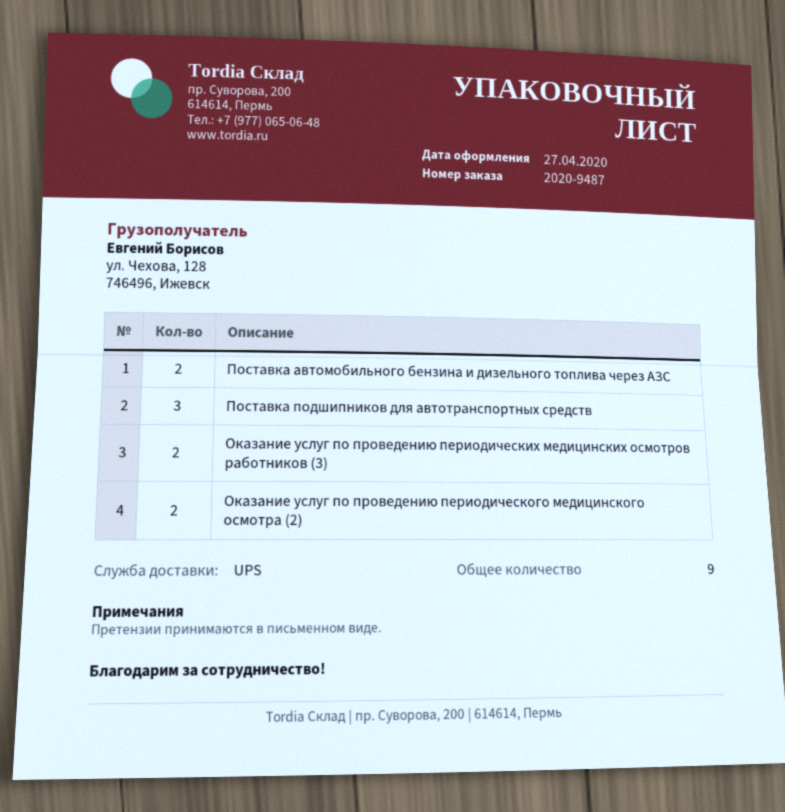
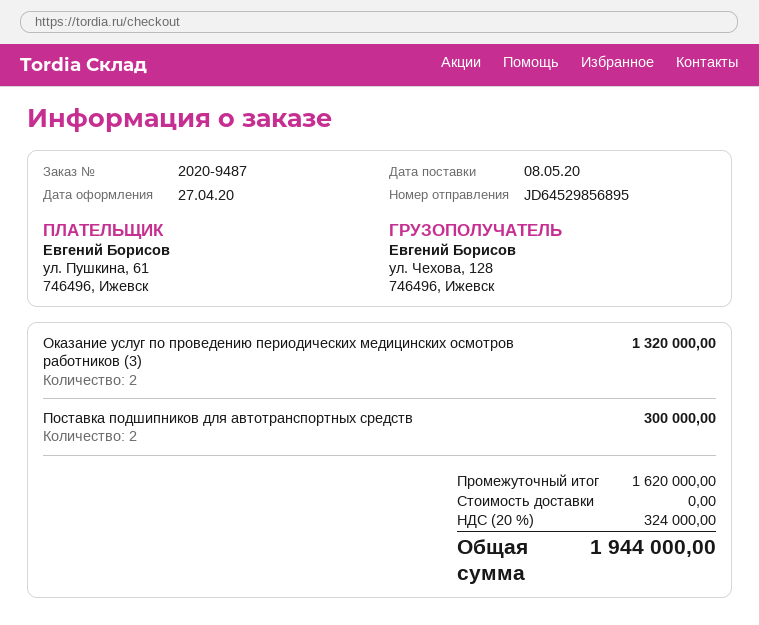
Поставка автомобильного бензина и дизельного топлива через АЗС: 2 -> none
Поставка подшипников для автотранспортных средств: 3 -> 2
Оказание услуг по проведению периодического медицинского осмотра (2): 2 -> none

